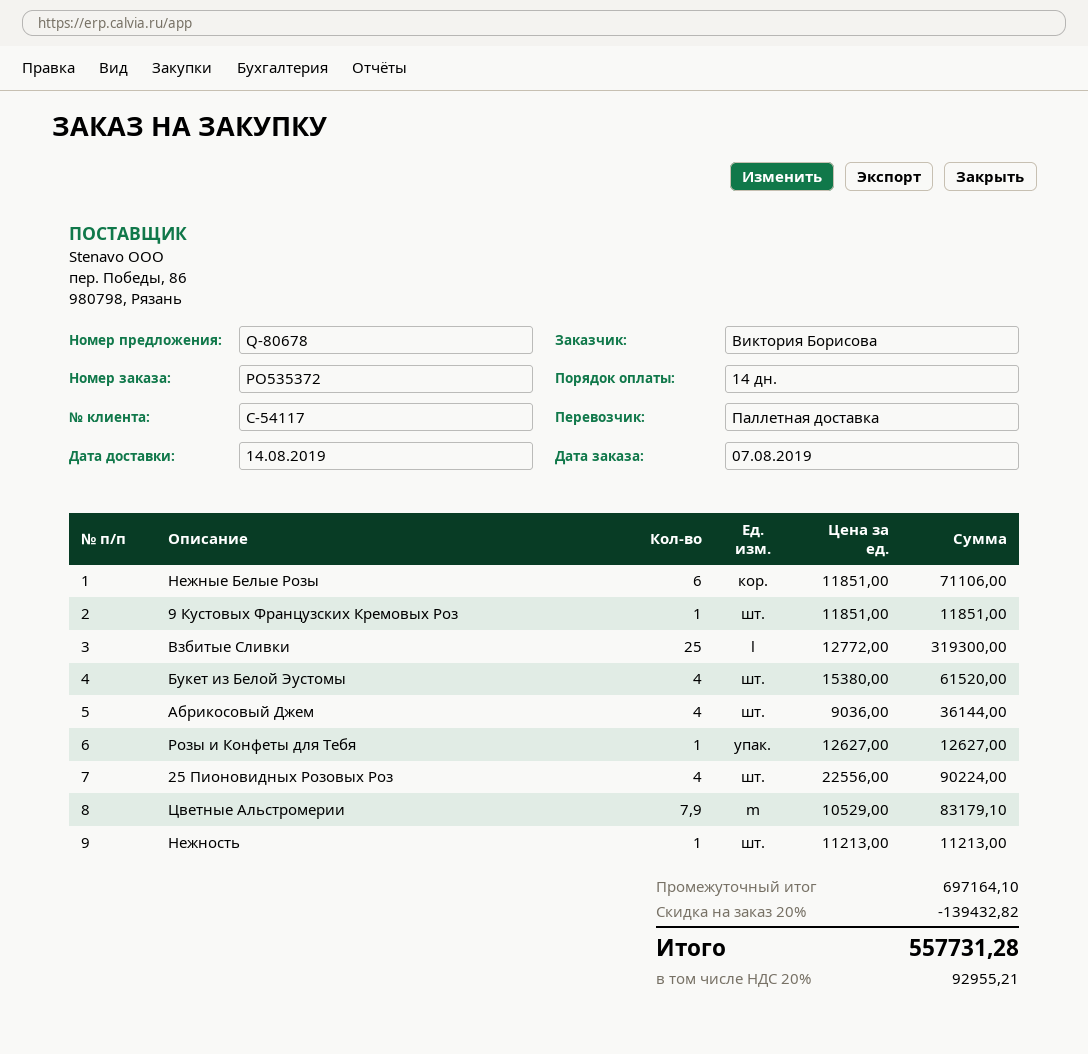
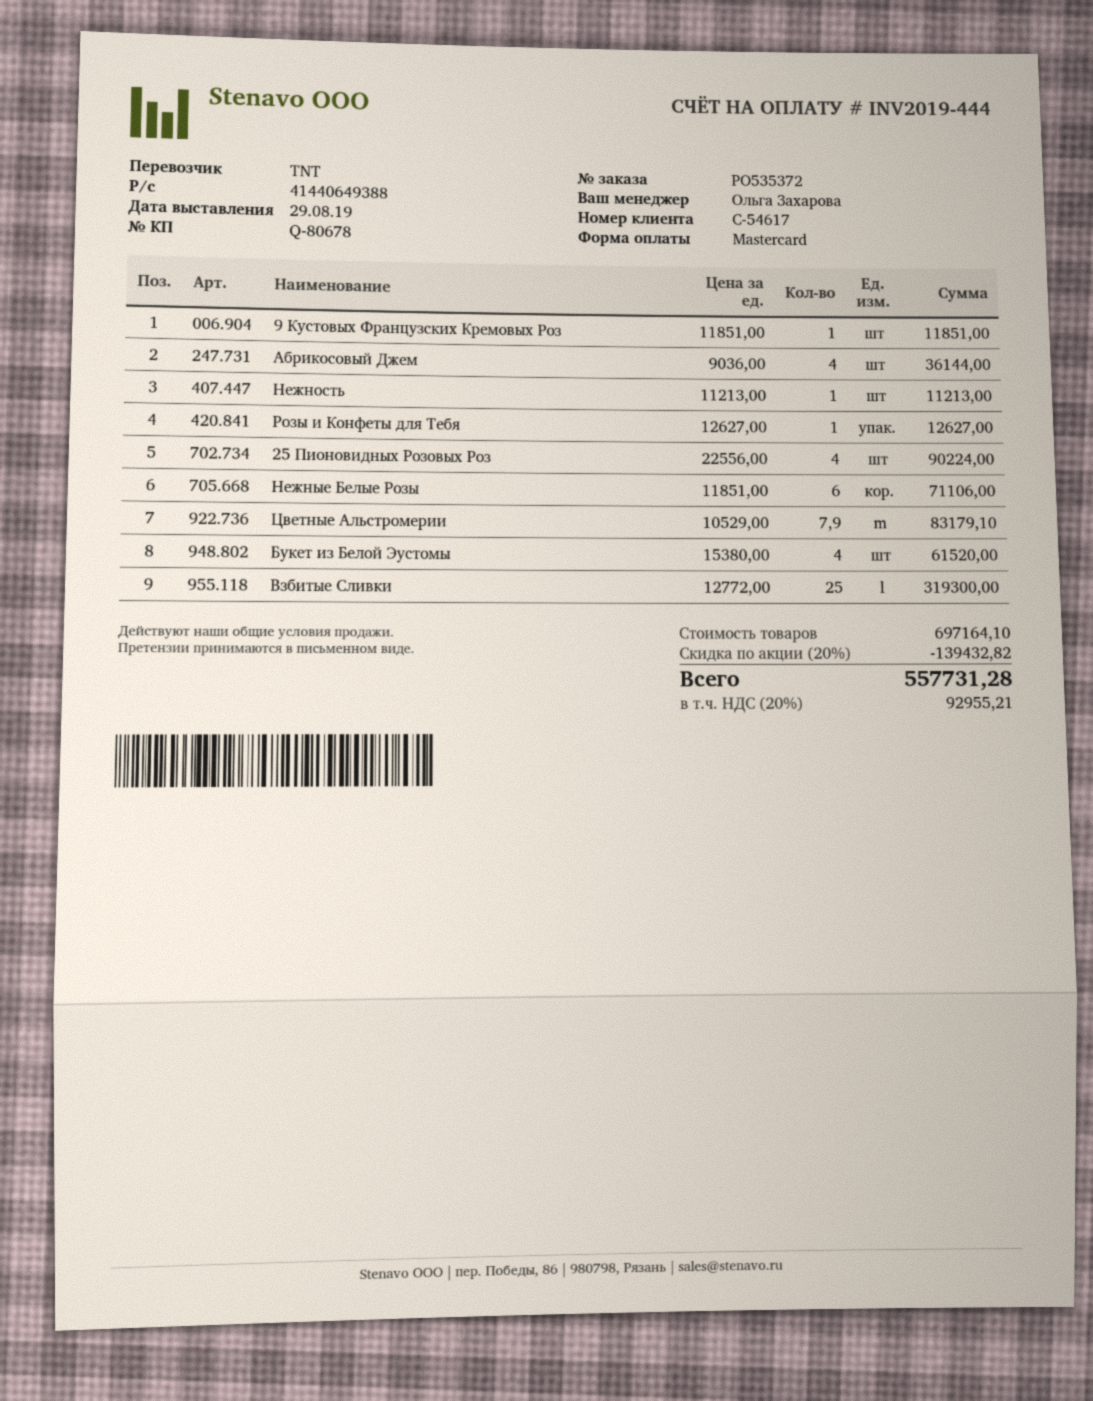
customer number: C-54117 -> C-54617
shipping method: pallet freight -> TNT

